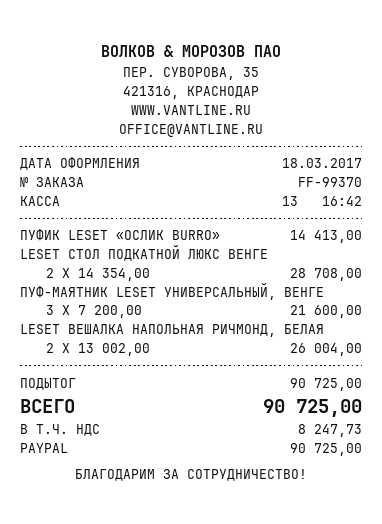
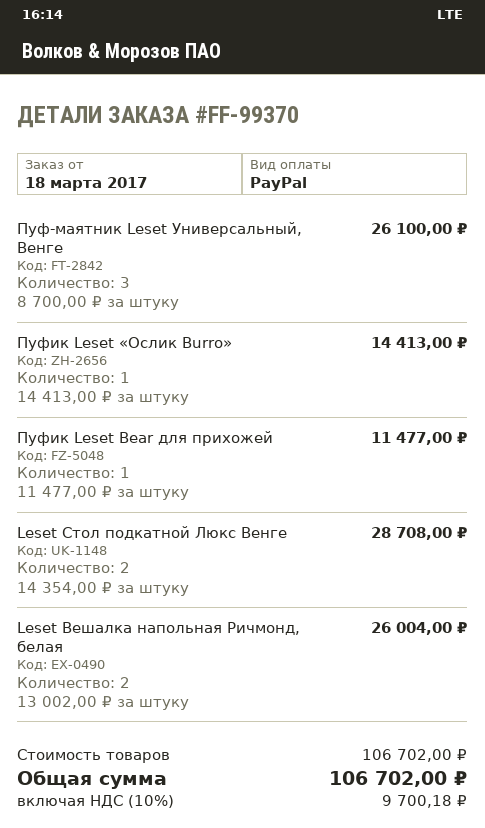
ПУФ-МАЯТНИК LESET УНИВЕРСАЛЬНЫЙ, ВЕНГЕ: 3 x 7200.00 = 21600.00 -> 3 x 8700.00 = 26100.00
Пуфик Leset Bear для прихожей: none -> 1 x 11477.00 = 11477.00
subtotal: 90725.00 -> 106702.00
tax: 8247.73 -> 9700.18
total: 90725.00 -> 106702.00

